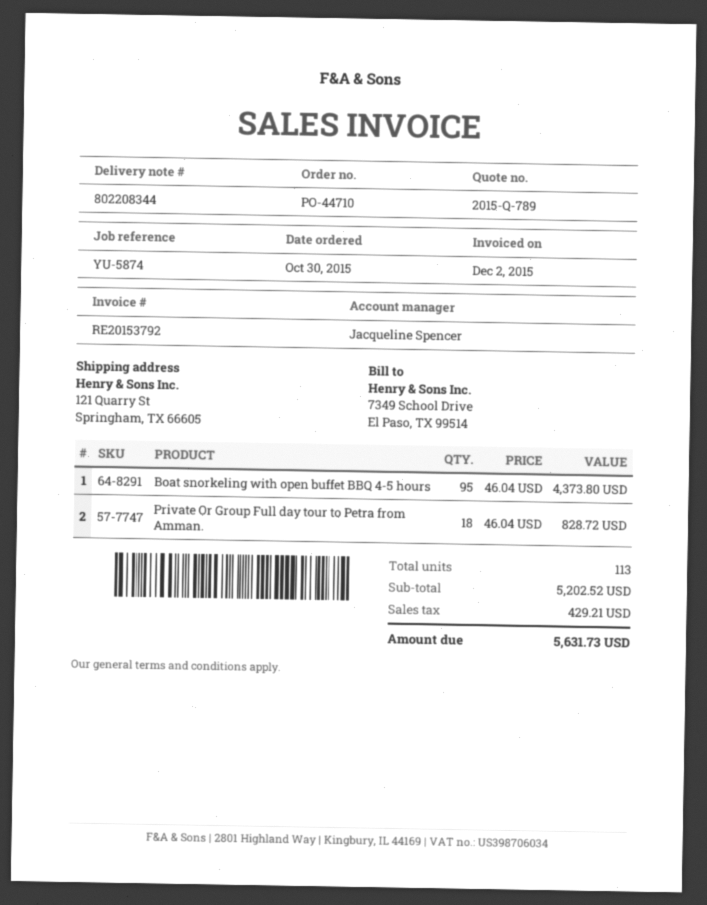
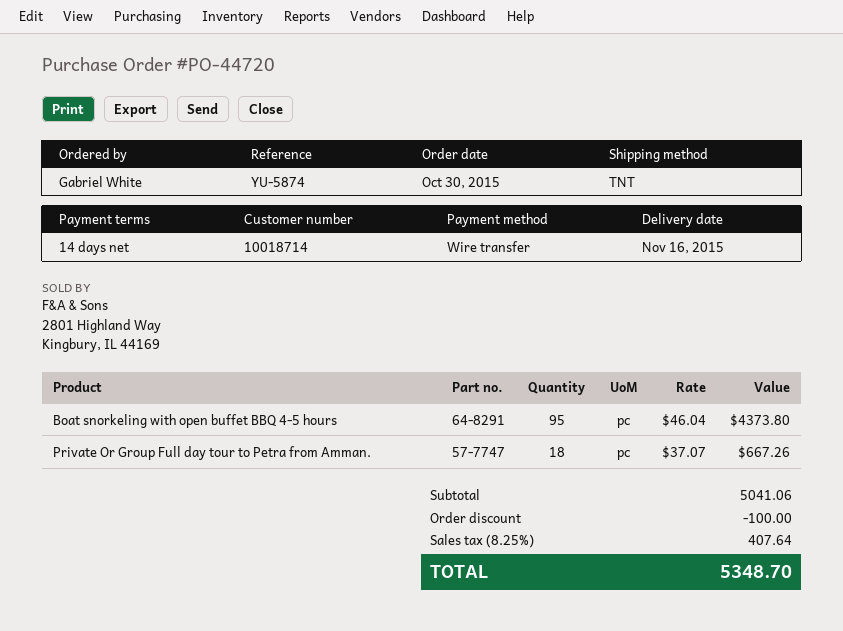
order number: PO-44710 -> PO-44720
Private Or Group Full day tour to Petra from Amman.: 18 x 46.04 = 828.72 -> 18 x 37.07 = 667.26
subtotal: 5202.52 -> 5041.06
discount: none -> 100.00
tax: 429.21 -> 407.64
total: 5631.73 -> 5348.70

